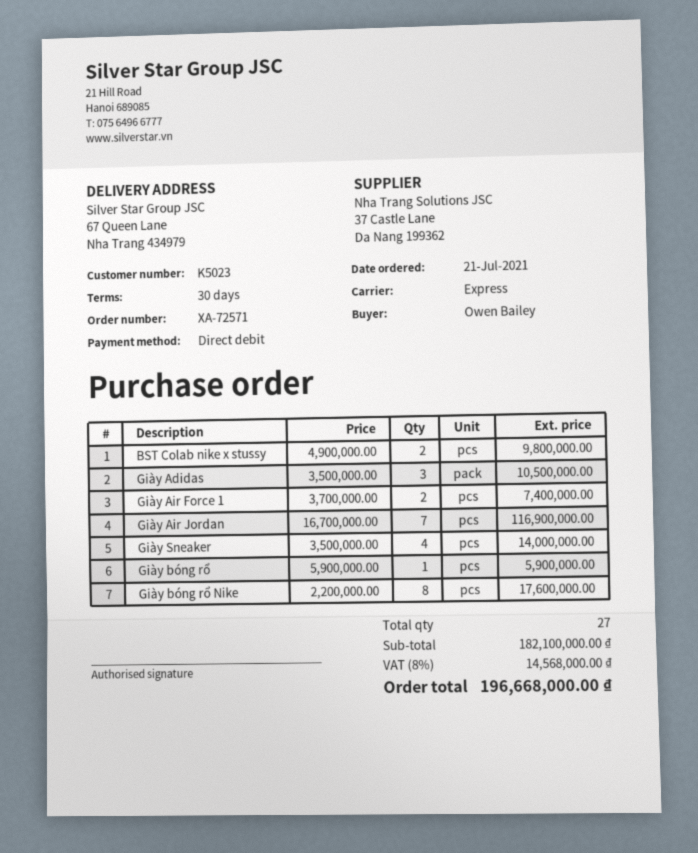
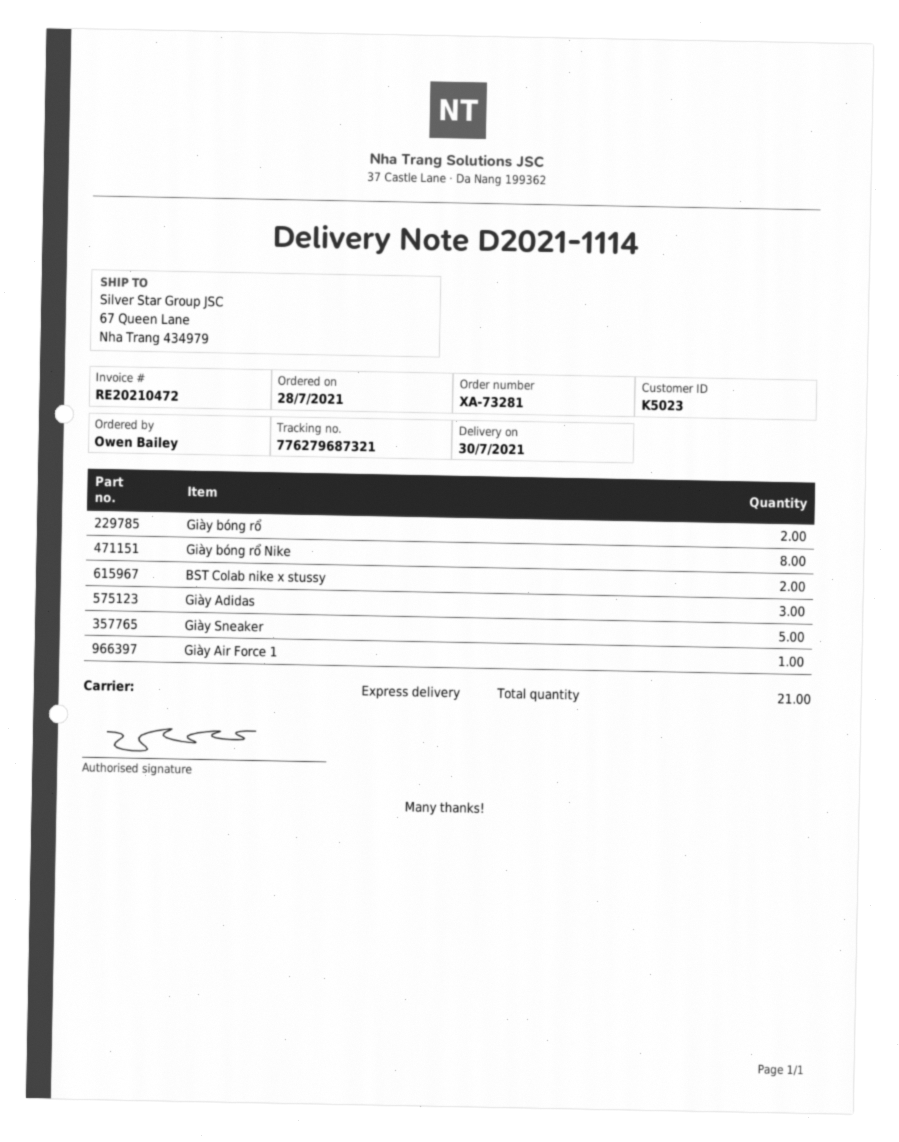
order number: XA-72571 -> XA-73281
order date: 2021-07-21 -> 2021-07-28
Giày Air Force 1: 2 -> 1
Giày Air Jordan: 7 -> none
Giày Sneaker: 4 -> 5
Giày bóng rổ: 1 -> 2
total quantity: 27 -> 21

